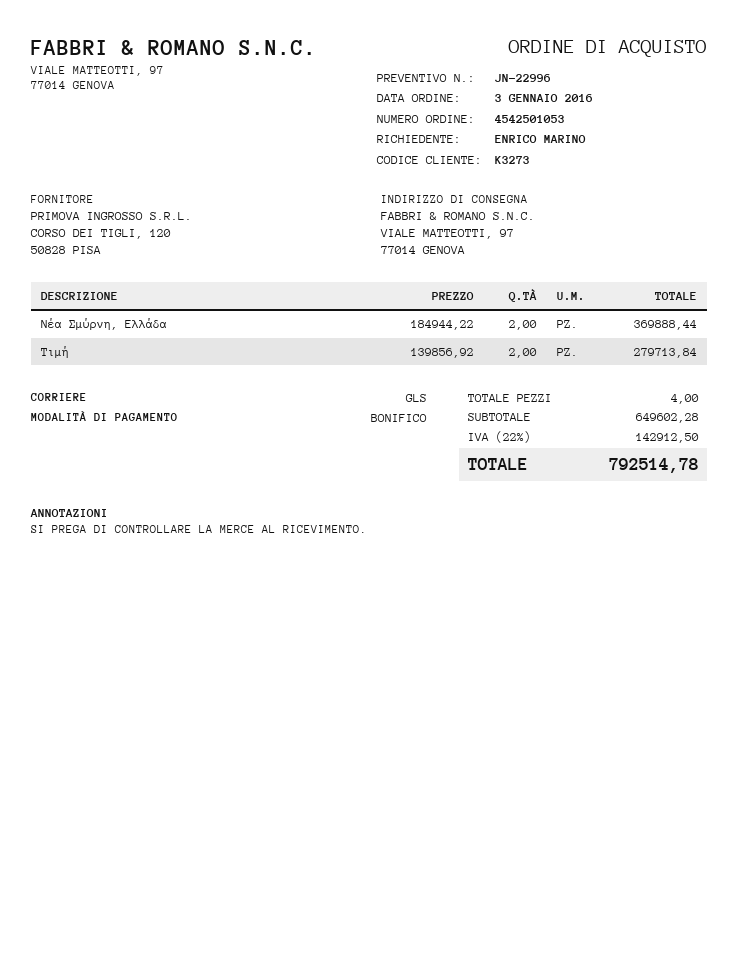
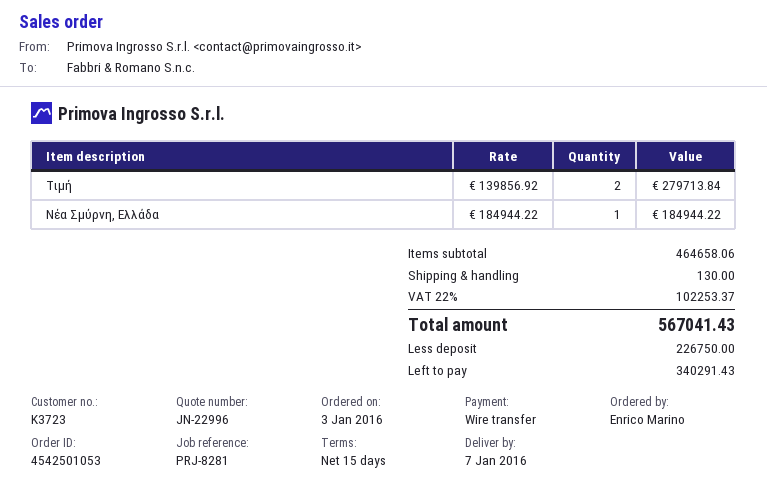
customer number: K3273 -> K3723
Νέα Σμύρνη, Ελλάδα: 2 x 184944.22 = 369888.44 -> 1 x 184944.22 = 184944.22
subtotal: 649602.28 -> 464658.06
shipping: none -> 130.00
tax: 22% = 142912.50 -> 22% = 102253.37
total: 792514.78 -> 567041.43

